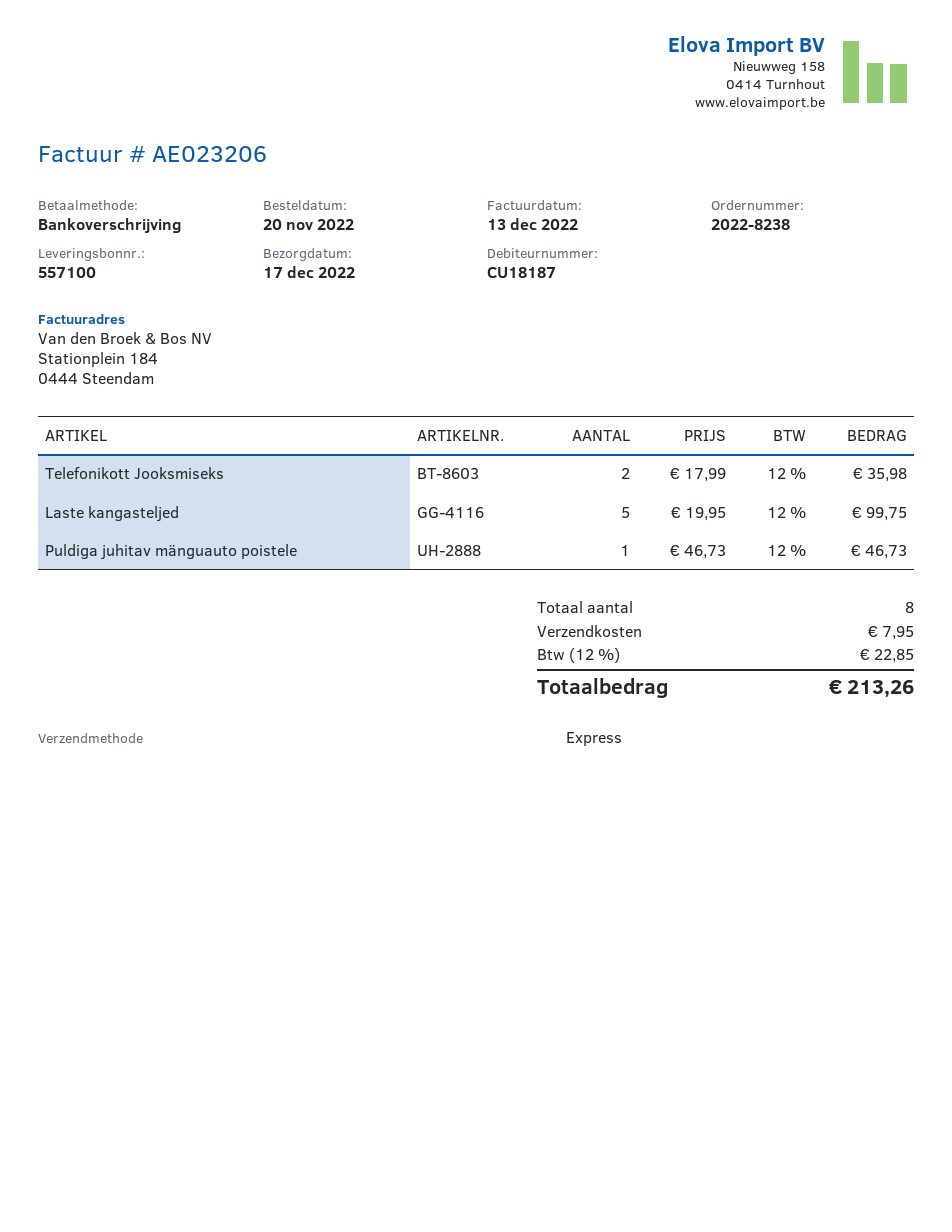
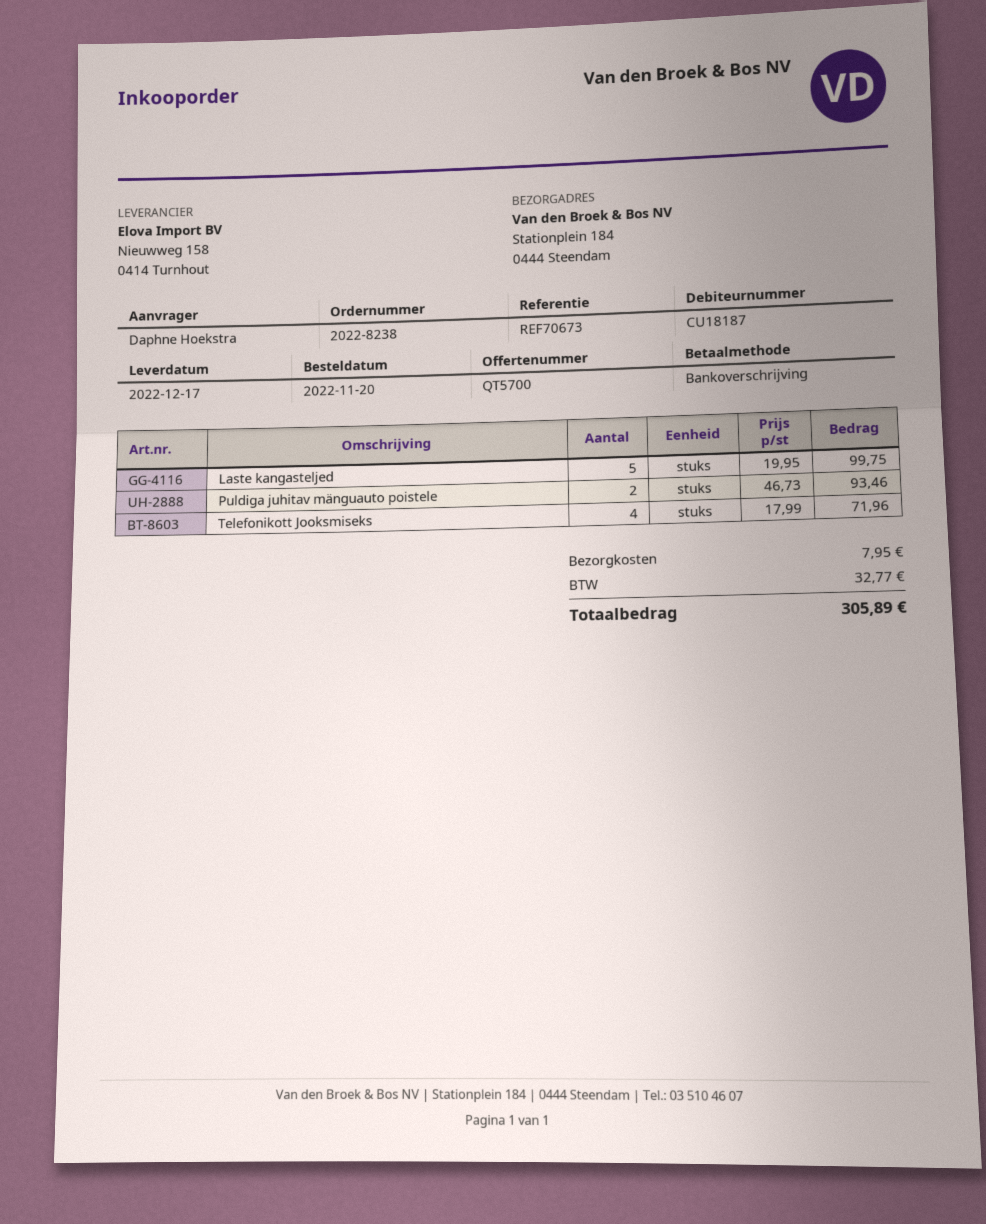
Telefonikott Jooksmiseks: 2 x 17.99 = 35.98 -> 4 x 17.99 = 71.96
Puldiga juhitav mänguauto poistele: 1 x 46.73 = 46.73 -> 2 x 46.73 = 93.46
tax: 22.85 -> 32.77
total: 213.26 -> 305.89

